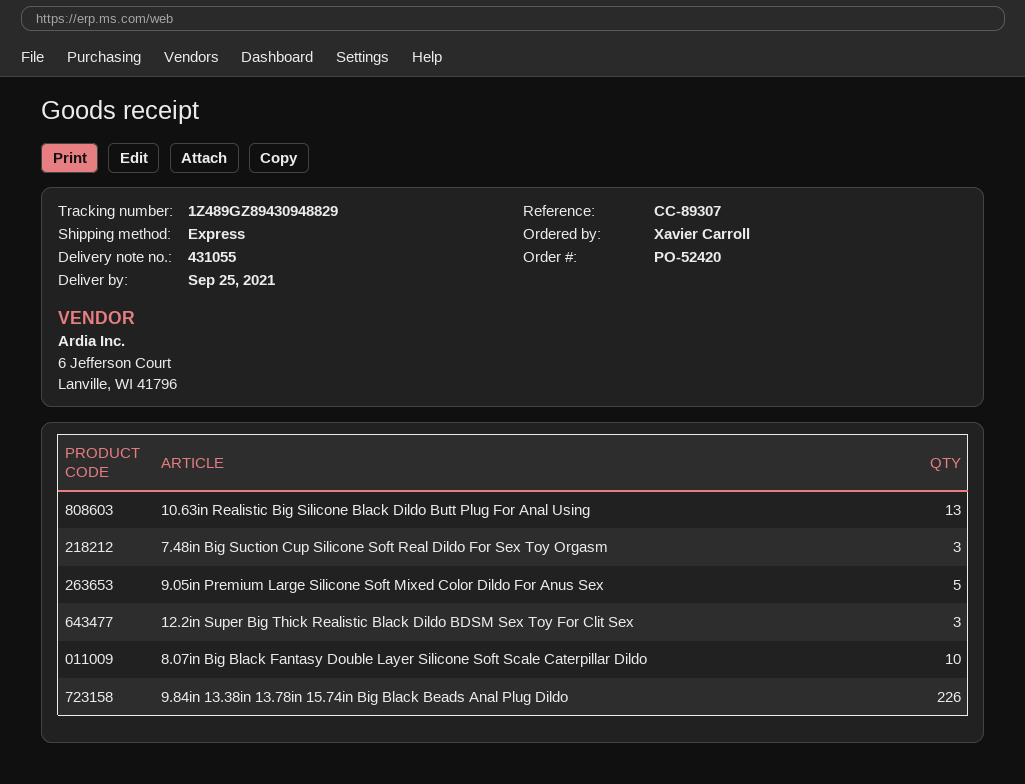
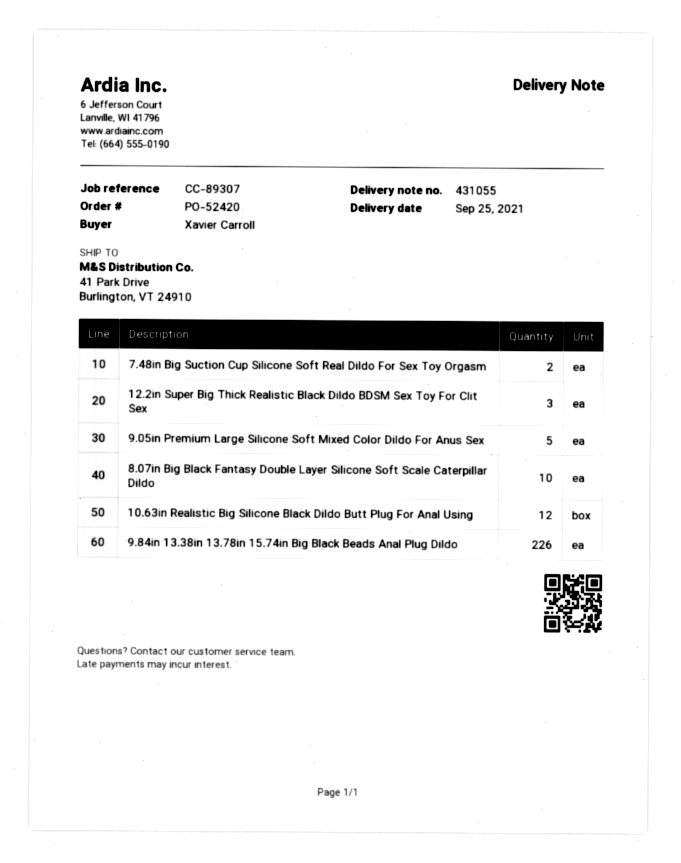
10.63in Realistic Big Silicone Black Dildo Butt Plug For Anal Using: 13 -> 12
7.48in Big Suction Cup Silicone Soft Real Dildo For Sex Toy Orgasm: 3 -> 2

